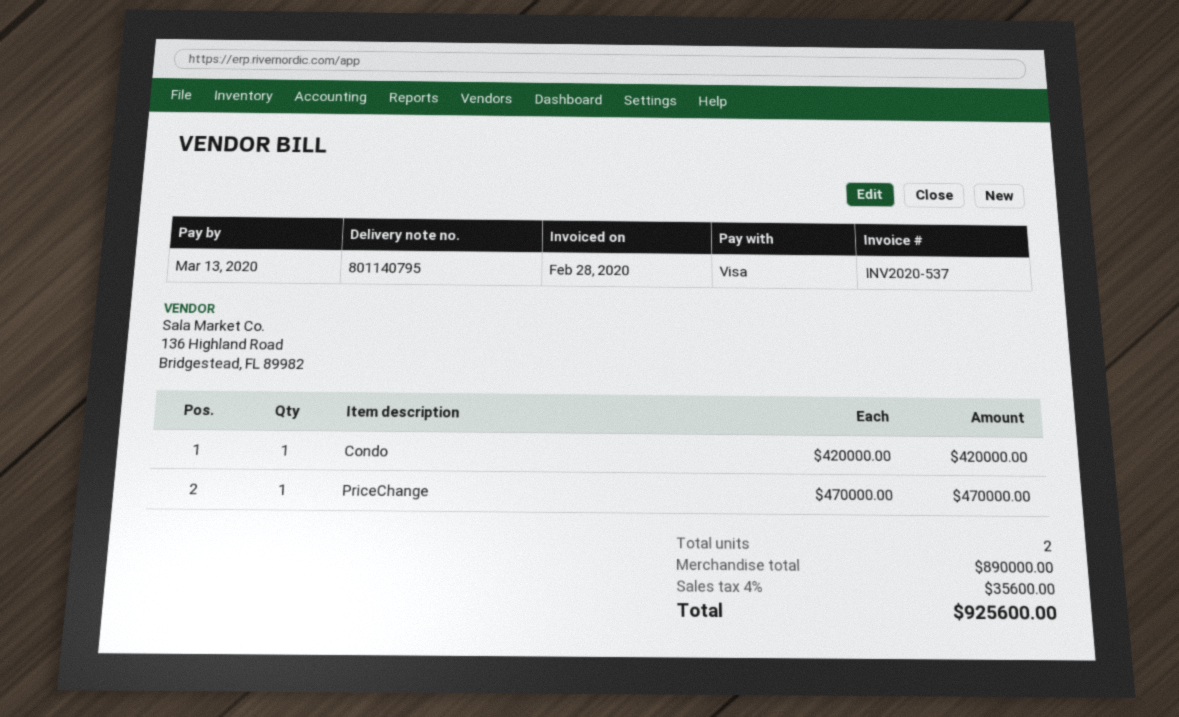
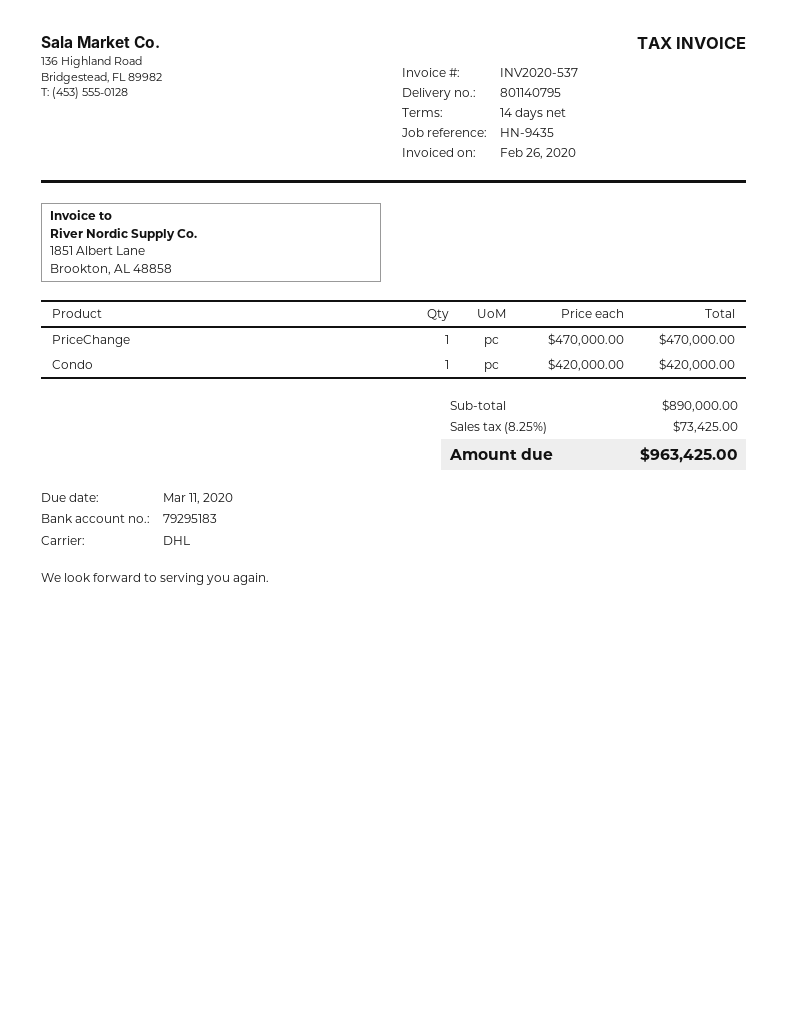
invoice date: 2020-02-28 -> 2020-02-26
due date: 2020-03-13 -> 2020-03-11
tax: 4% = 35600.00 -> 8.25% = 73425.00
total: 925600.00 -> 963425.00

